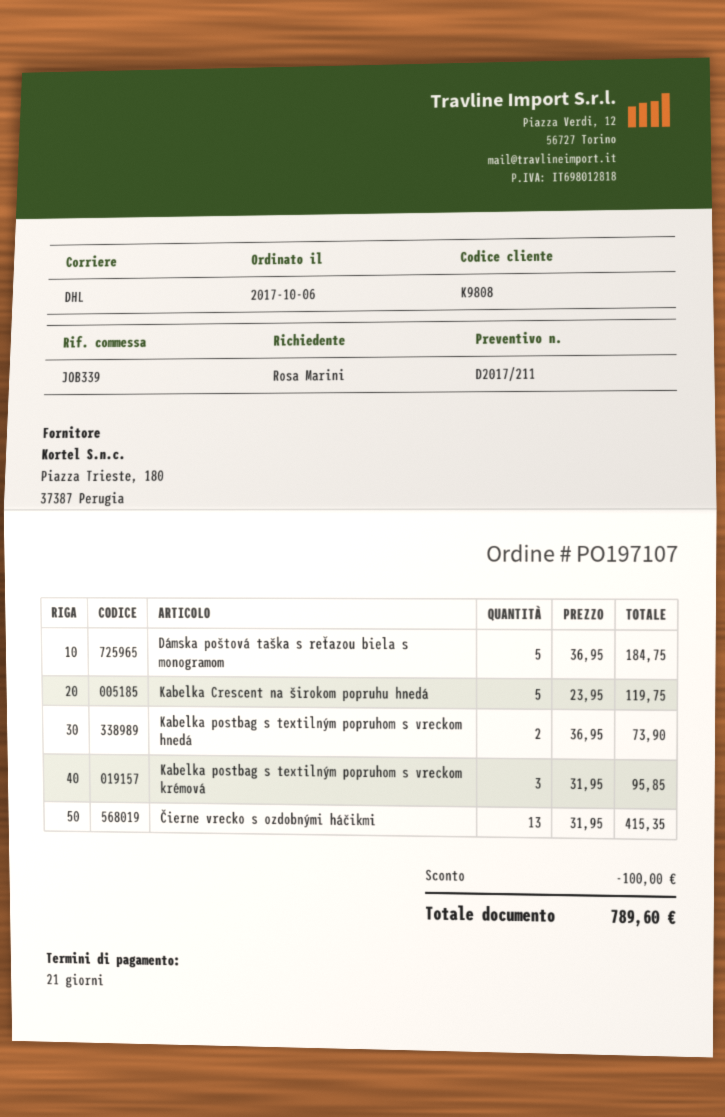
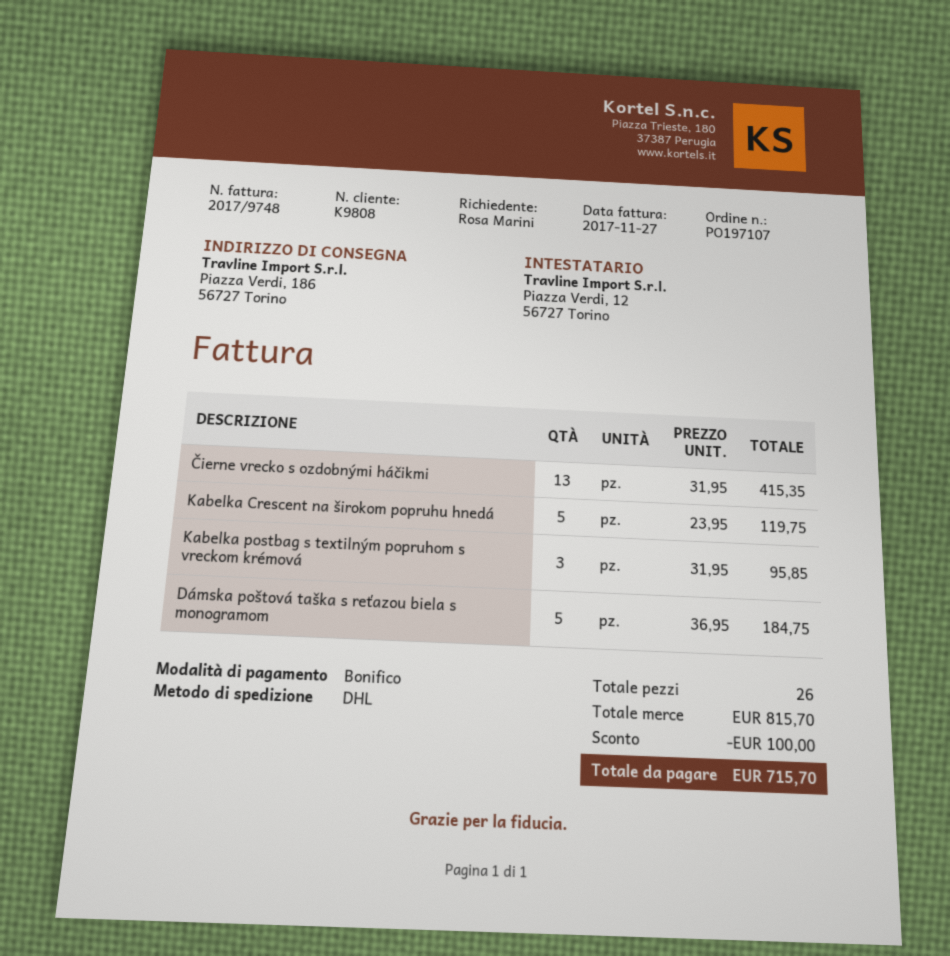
Kabelka postbag s textilným popruhom s vreckom hnedá: 2 x 36.95 = 73.90 -> none
total: 789.60 -> 715.70

